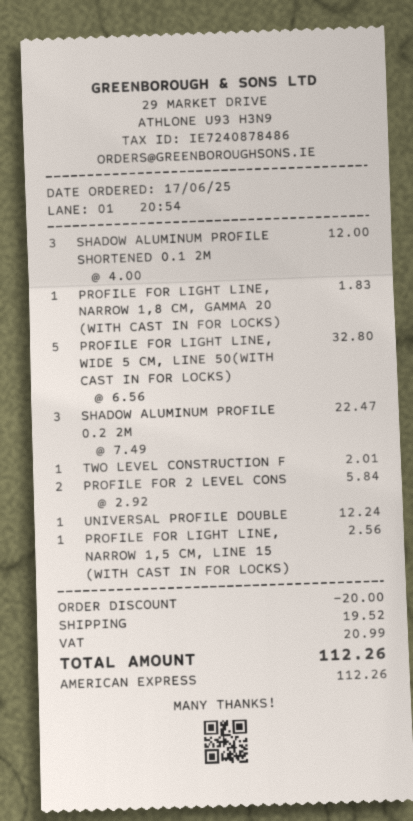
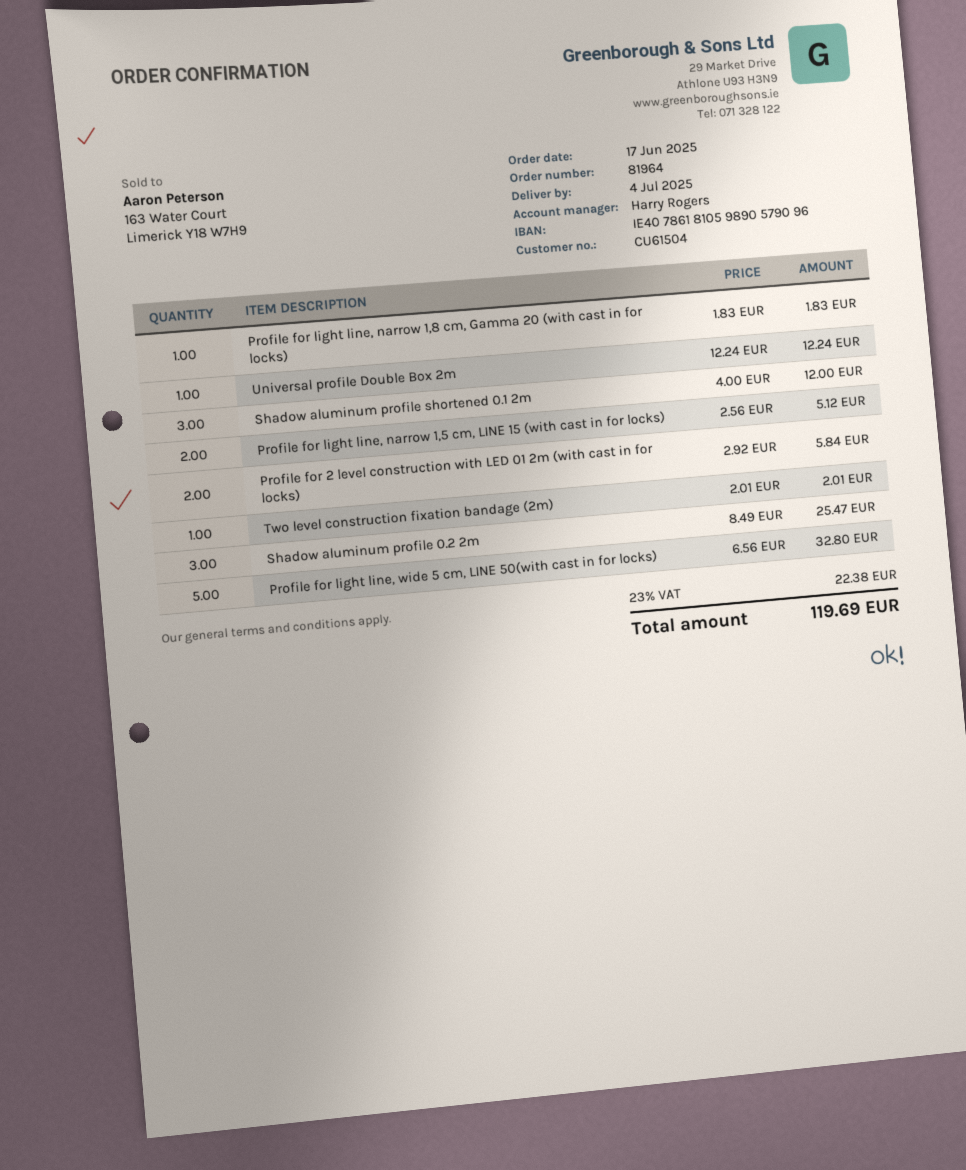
SHADOW ALUMINUM PROFILE 0.2 2M: 3 x 7.49 = 22.47 -> 3 x 8.49 = 25.47
PROFILE FOR LIGHT LINE, NARROW 1,5 CM, LINE 15 (WITH CAST IN FOR LOCKS): 1 x 2.56 = 2.56 -> 2 x 2.56 = 5.12
discount: 20.00 -> none
shipping: 19.52 -> none
tax: 20.99 -> 22.38
total: 112.26 -> 119.69

